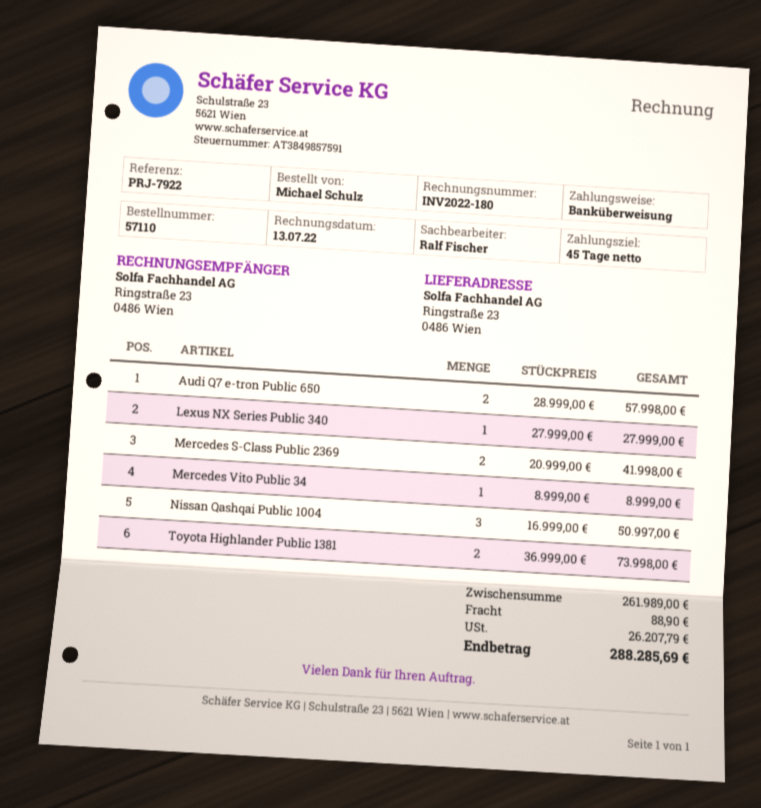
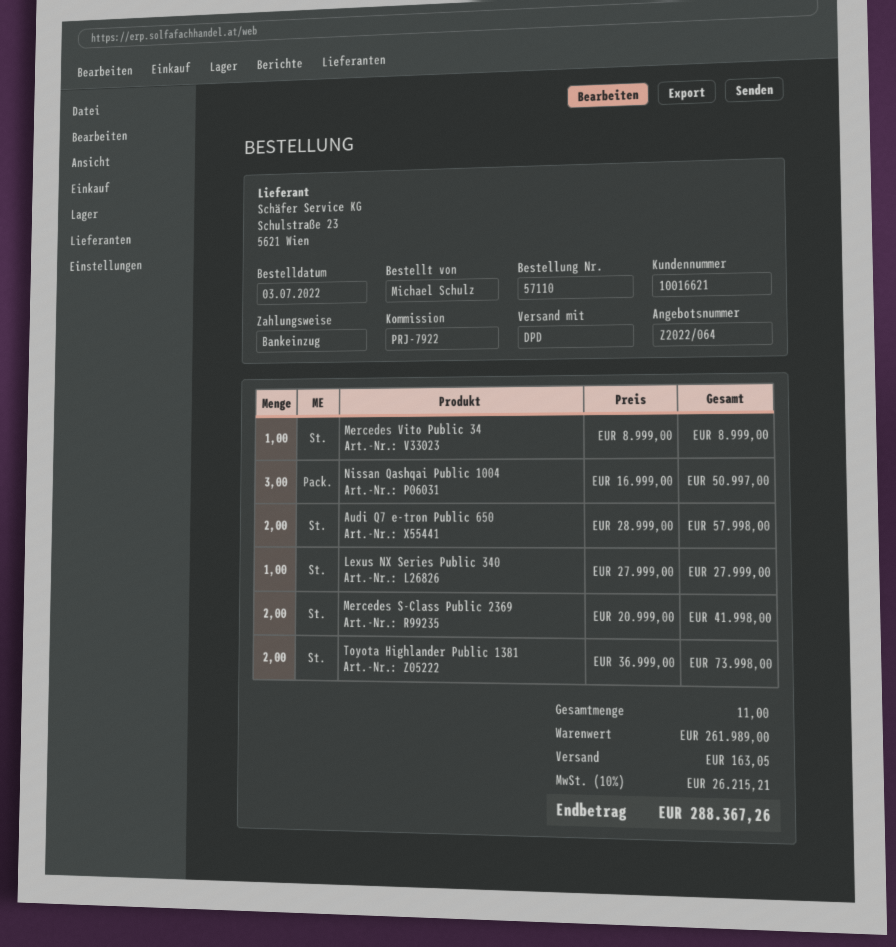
payment method: bank transfer -> direct debit
shipping: 88.90 -> 163.05
tax: 26207.79 -> 26215.21
total: 288285.69 -> 288367.26

